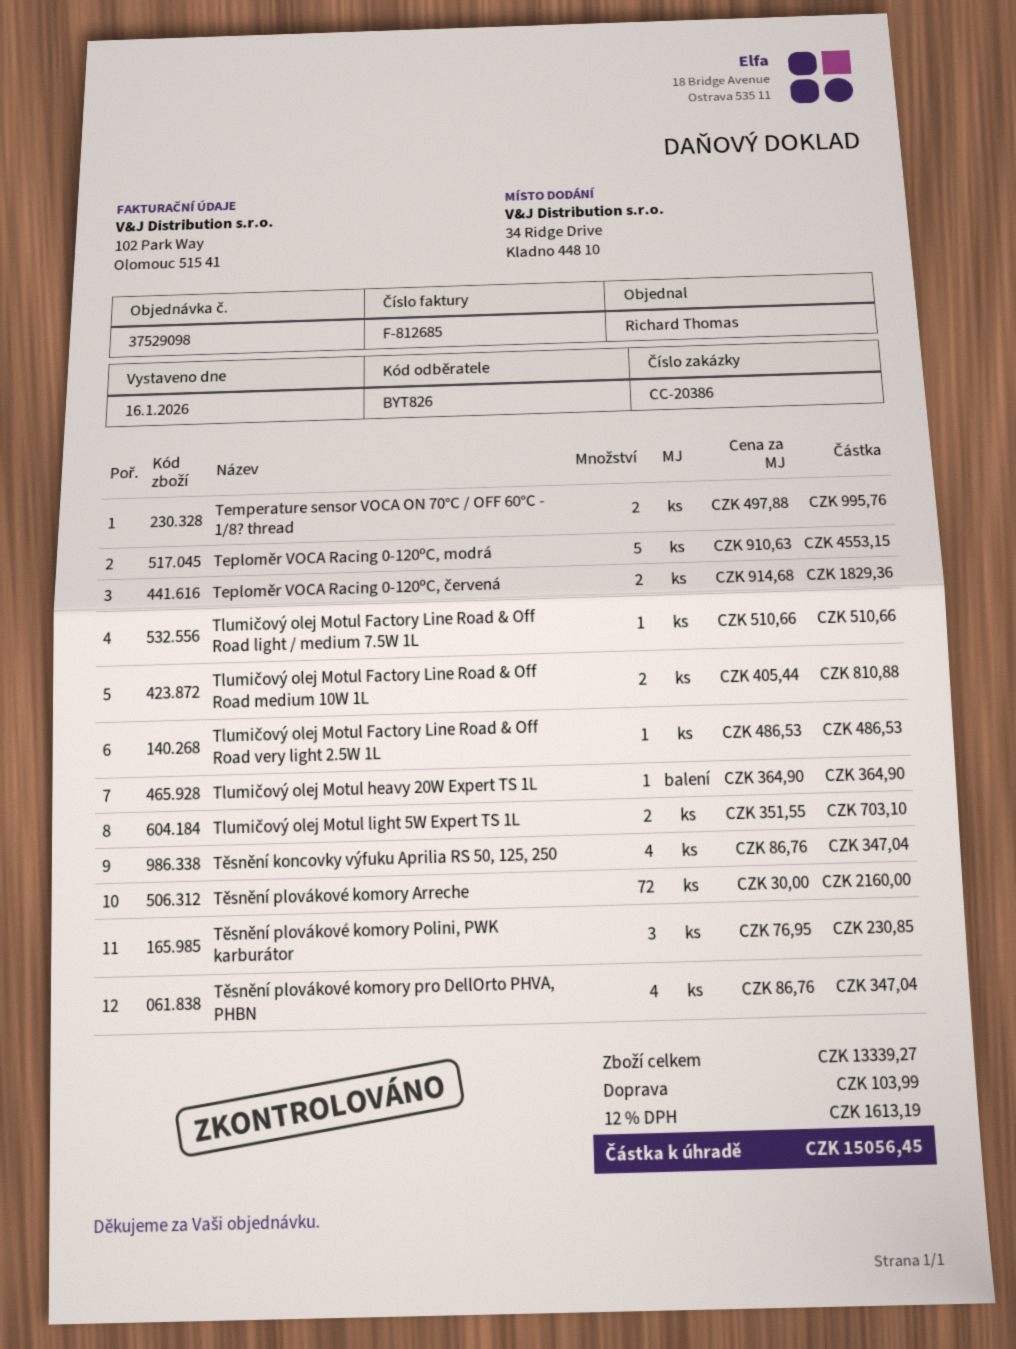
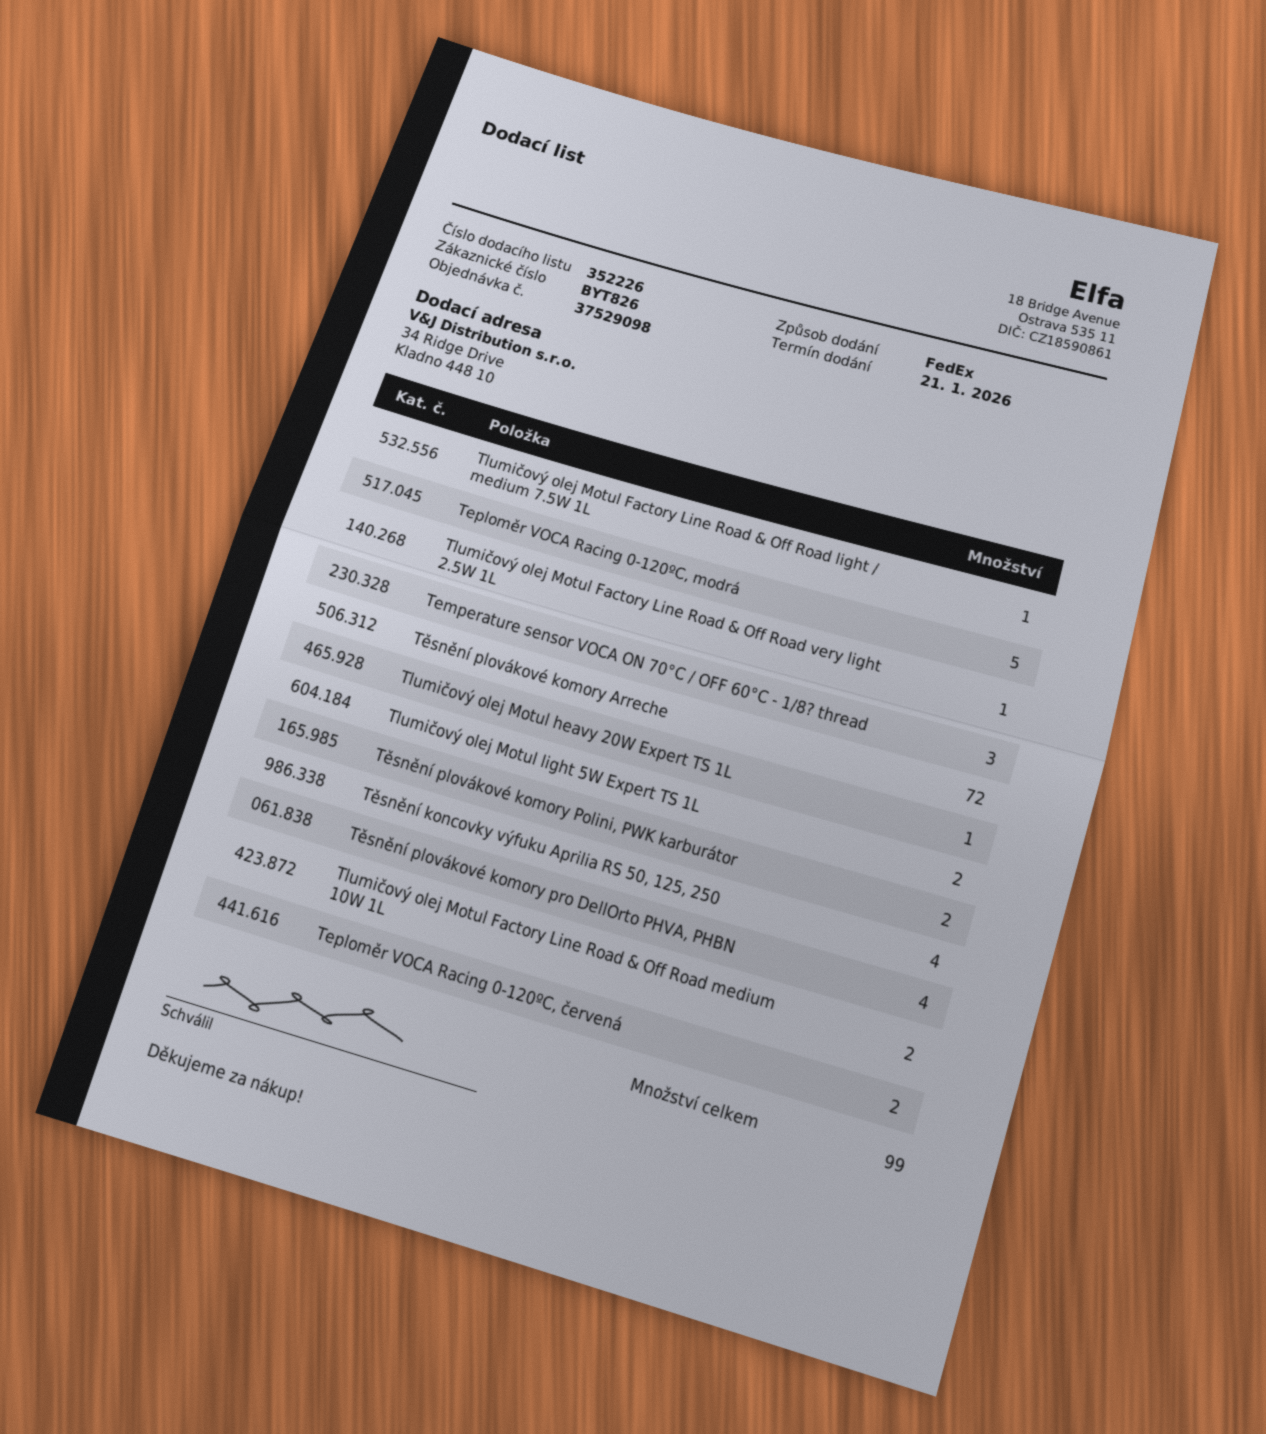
Temperature sensor VOCA ON 70°C / OFF 60°C - 1/8? thread: 2 -> 3
Těsnění plovákové komory Polini, PWK karburátor: 3 -> 2

